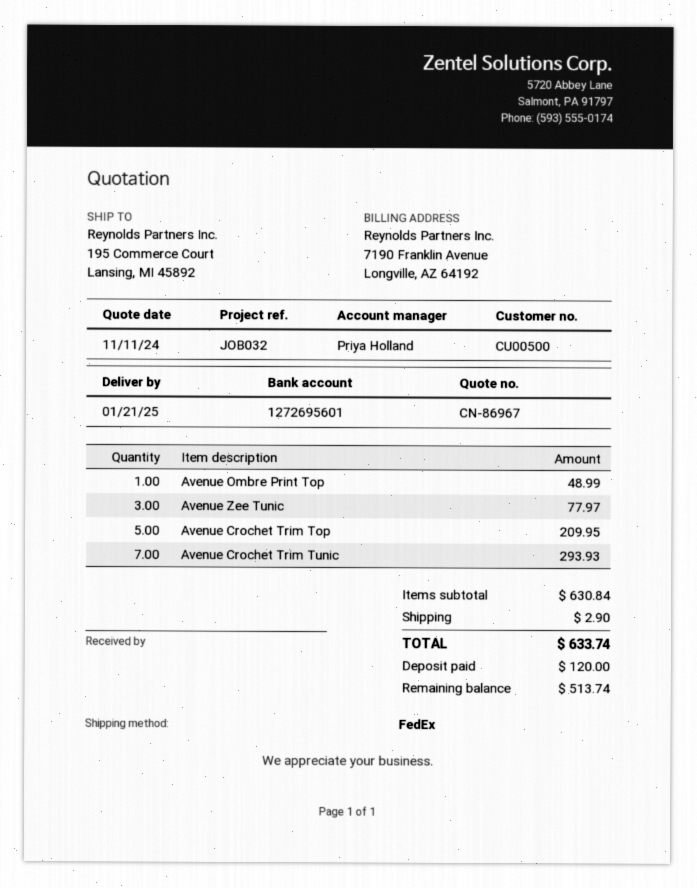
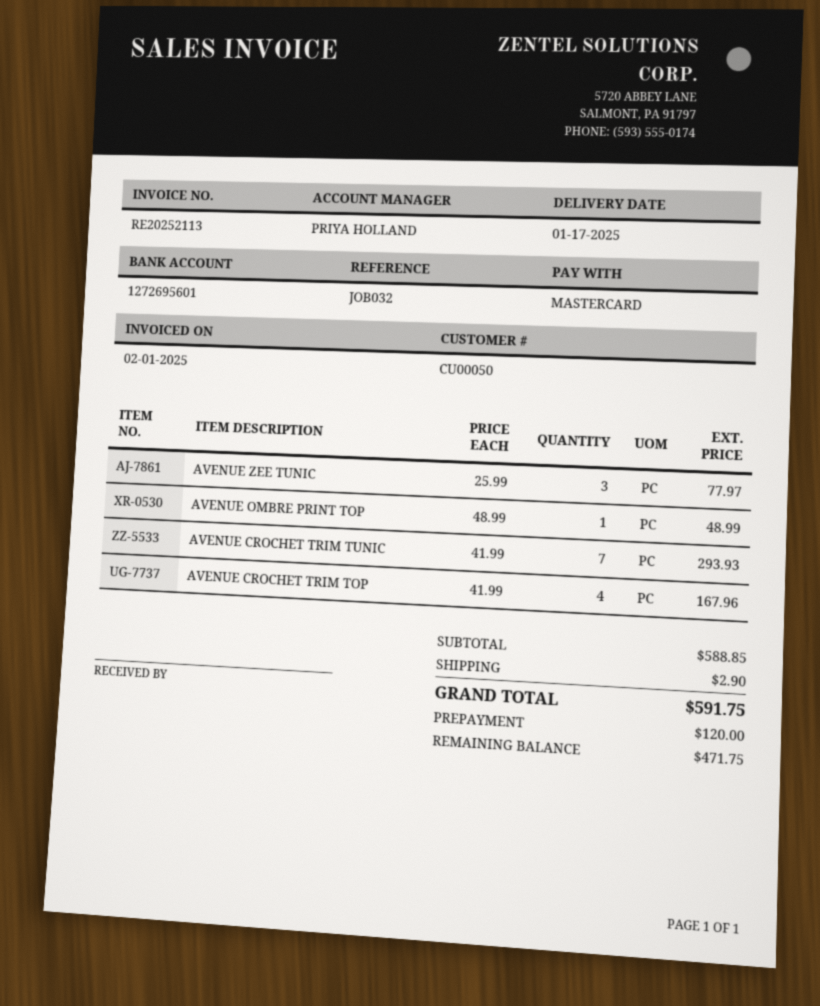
delivery date: 2025-01-21 -> 2025-01-17
customer number: CU00500 -> CU00050
Avenue Crochet Trim Top: 5 for 209.95 -> 4 for 167.96
subtotal: 630.84 -> 588.85
total: 633.74 -> 591.75
balance: 513.74 -> 471.75

